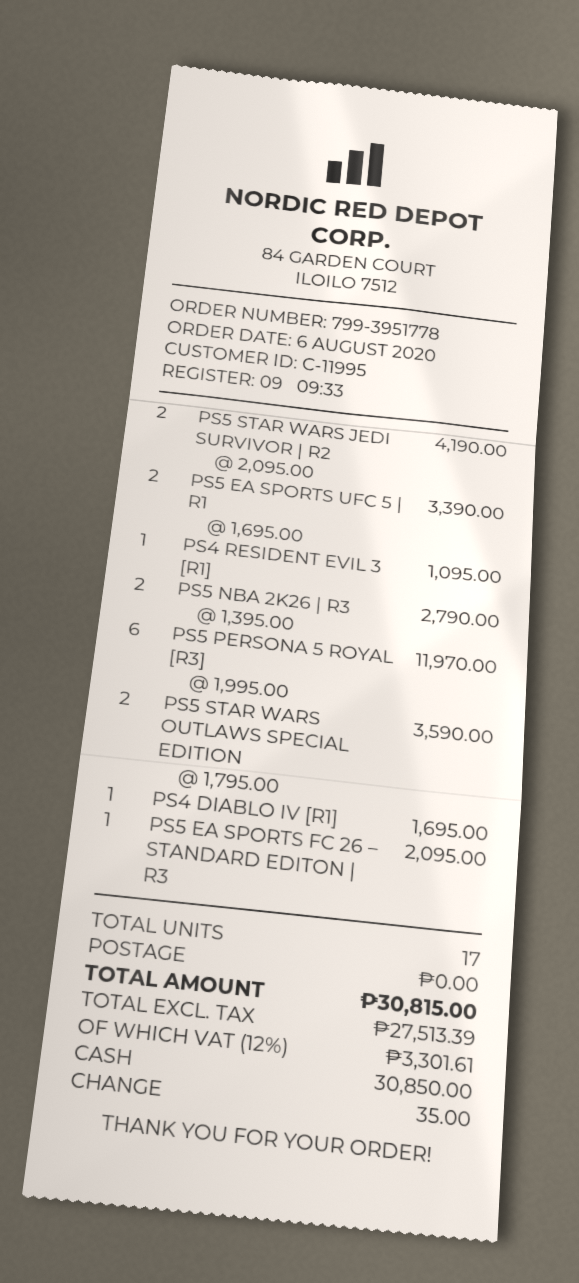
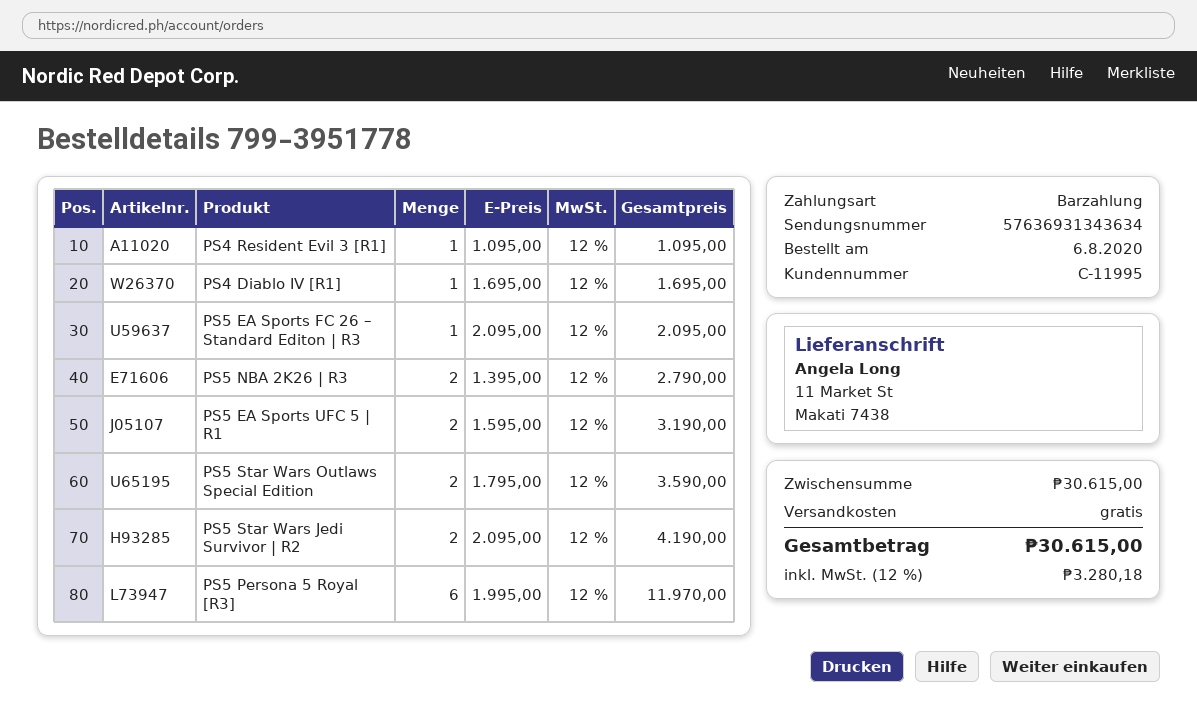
PS5 EA SPORTS UFC 5 | R1: 2 x 1695.00 = 3390.00 -> 2 x 1595.00 = 3190.00
tax: 12% = 3301.61 -> 12% = 3280.18
total: 30815.00 -> 30615.00

